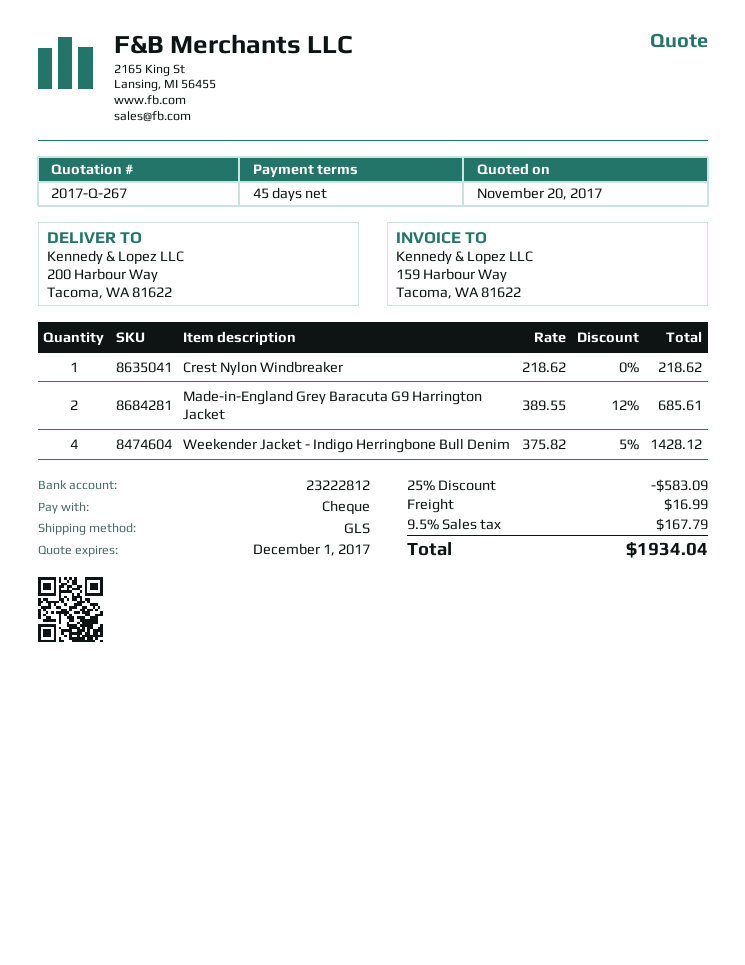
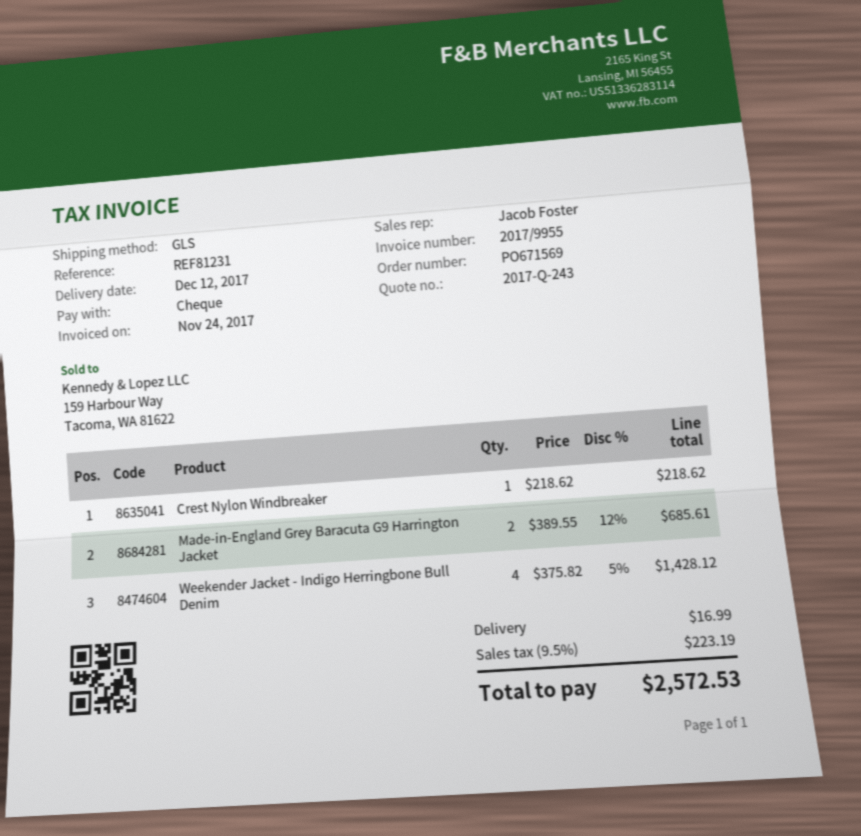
quote number: 2017-Q-267 -> 2017-Q-243
discount: 25% = 583.09 -> none
tax: 9.5% = 167.79 -> 9.5% = 223.19
total: 1934.04 -> 2572.53

